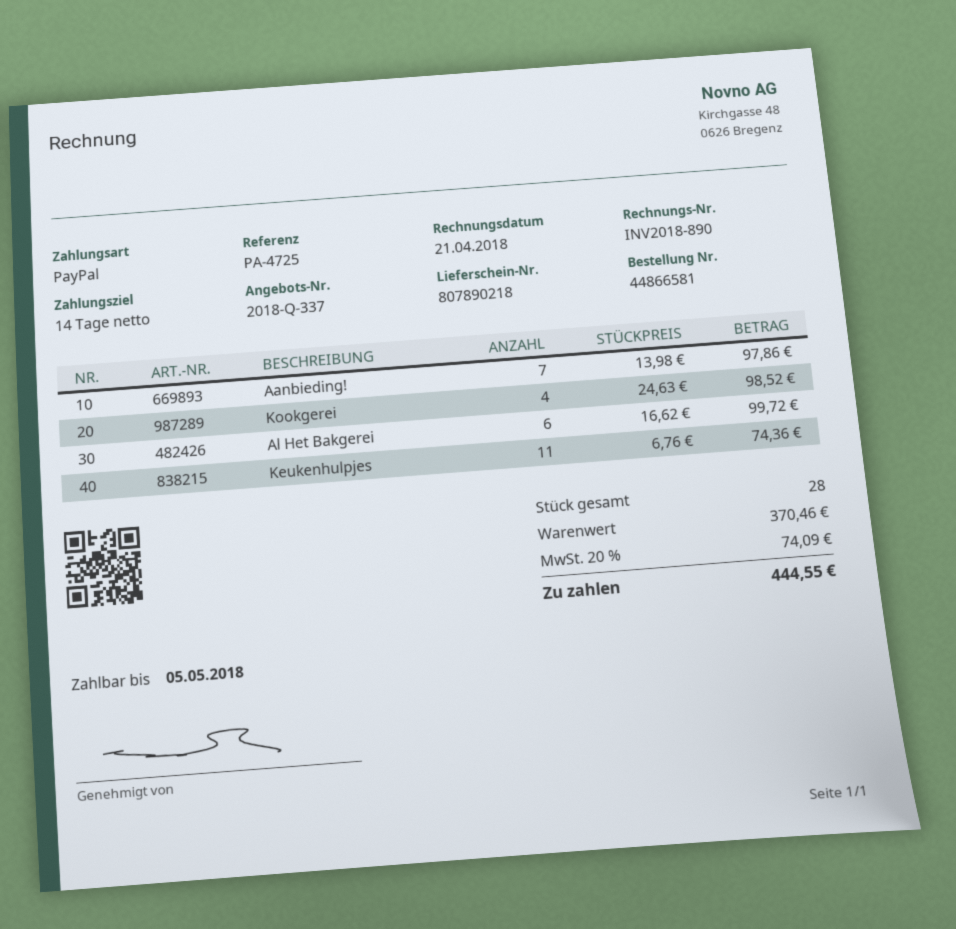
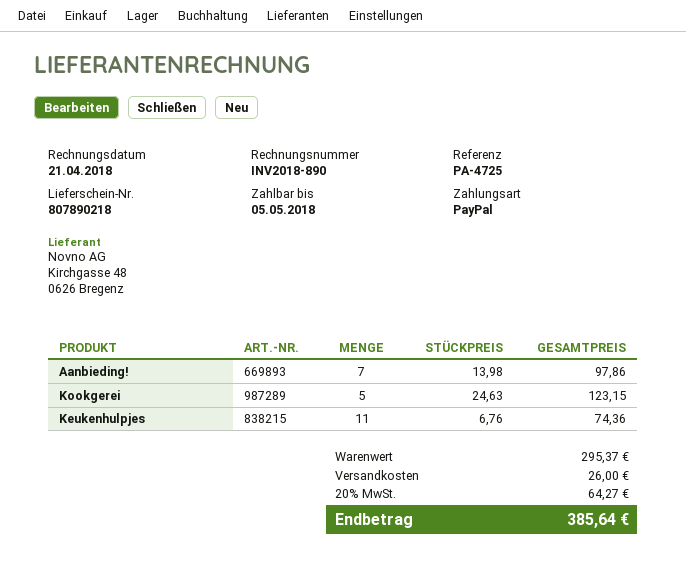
Kookgerei: 4 x 24.63 = 98.52 -> 5 x 24.63 = 123.15
Al Het Bakgerei: 6 x 16.62 = 99.72 -> none
subtotal: 370.46 -> 295.37
shipping: none -> 26.00
tax: 20% = 74.09 -> 20% = 64.27
total: 444.55 -> 385.64

